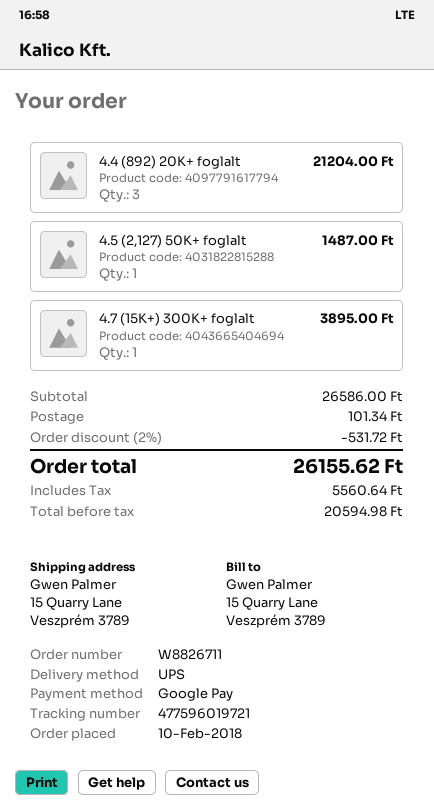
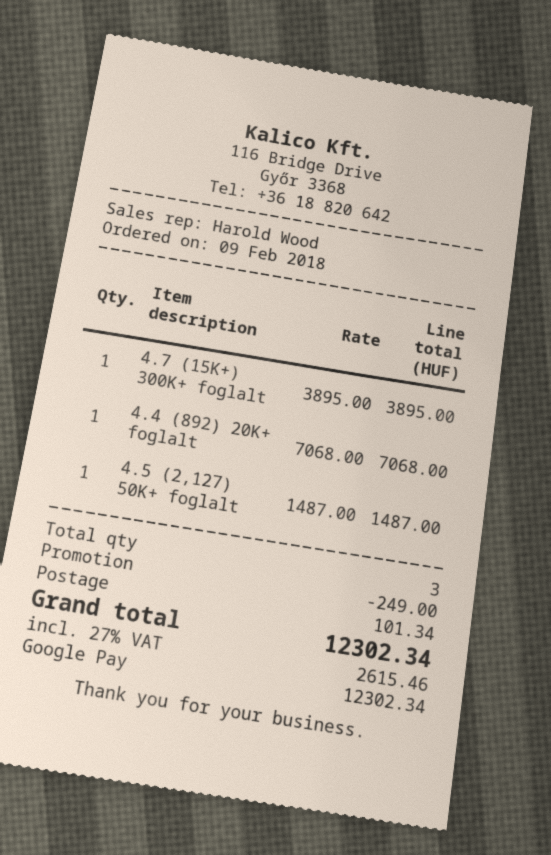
order date: 2018-02-10 -> 2018-02-09
4.4 (892) 20K+ foglalt: 3 for 21204.00 -> 1 for 7068.00
discount: 531.72 -> 249.00
tax: 5560.64 -> 2615.46
total: 26155.62 -> 12302.34

